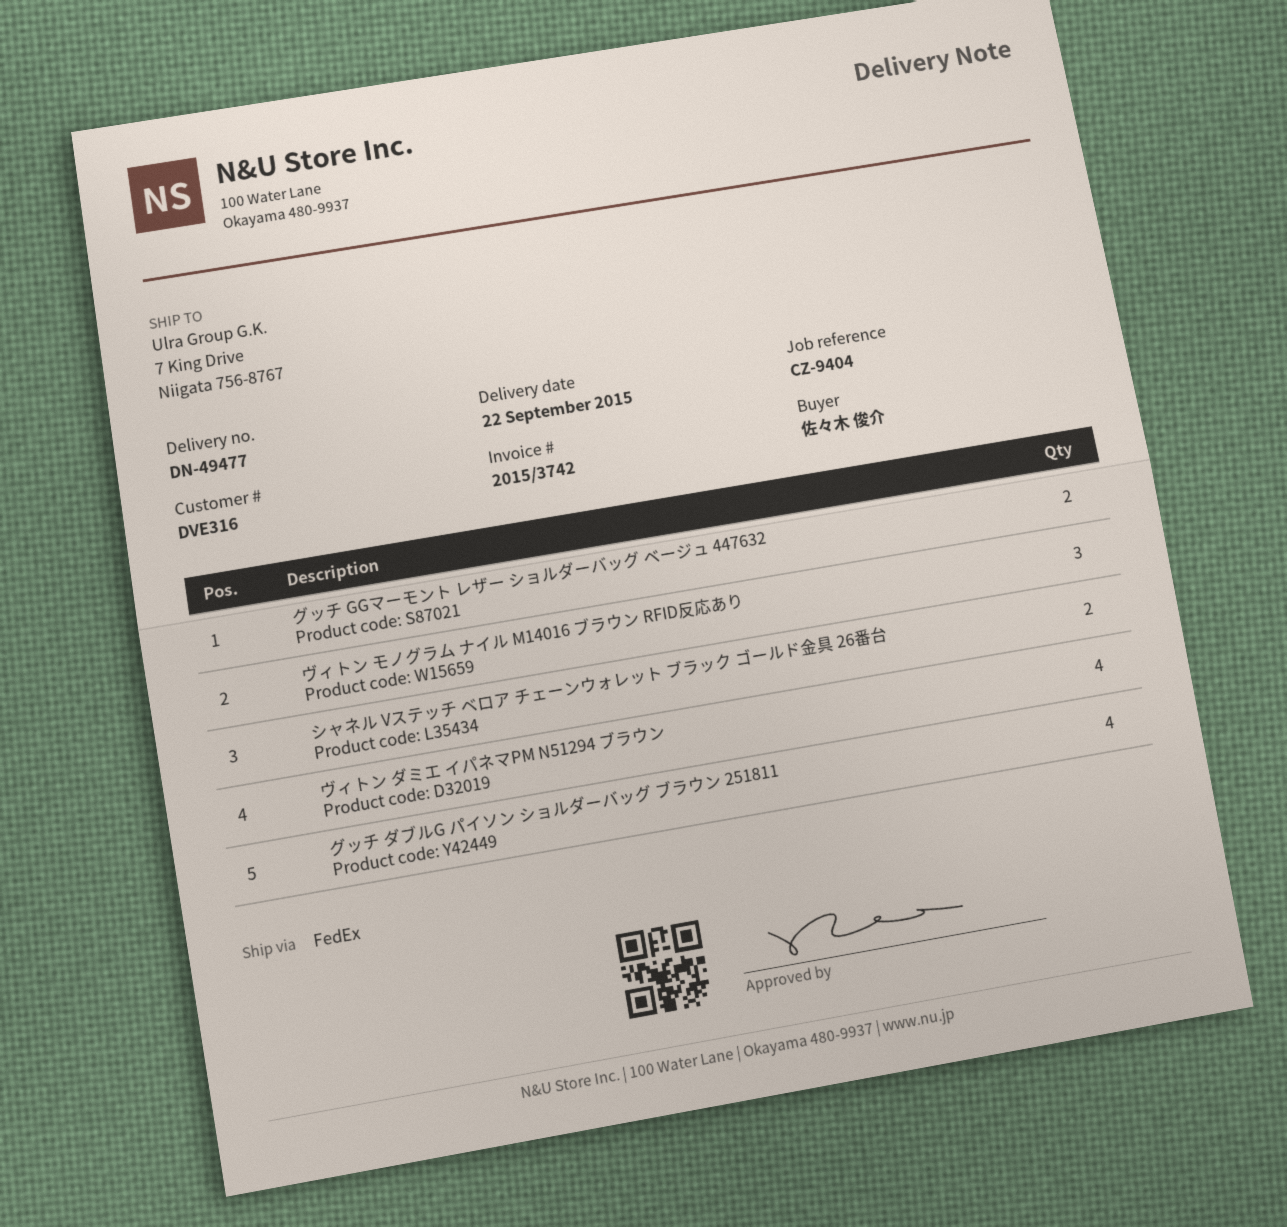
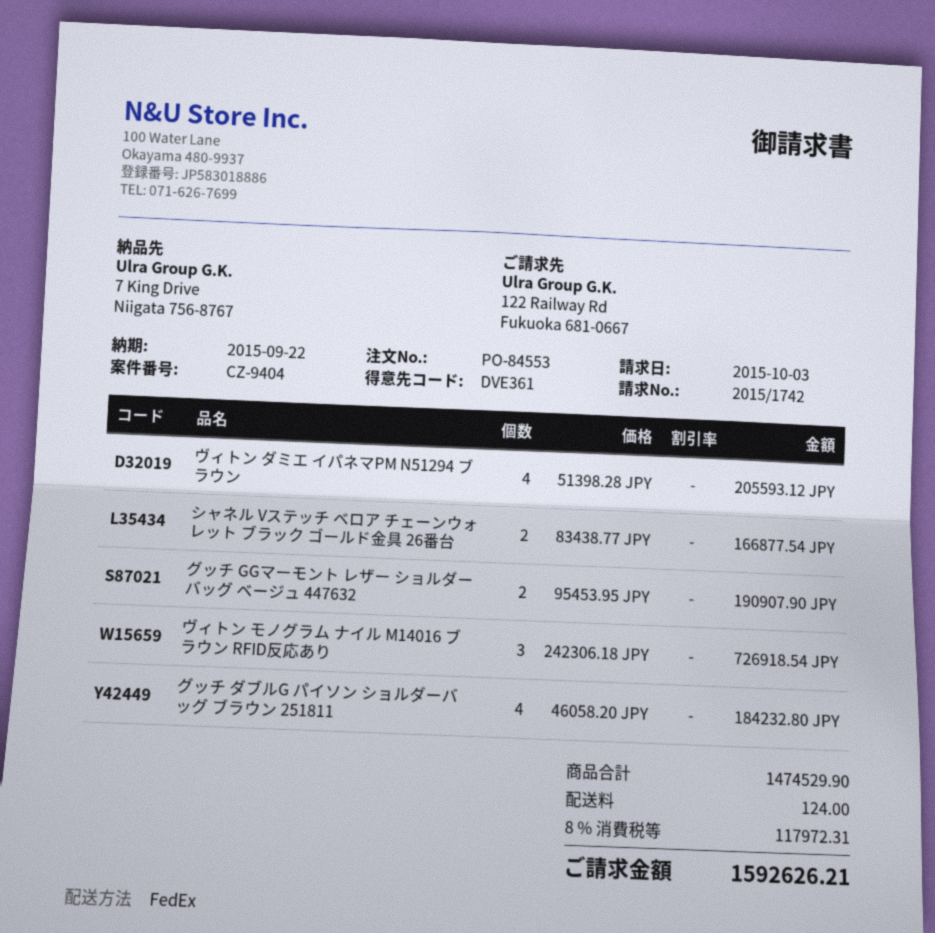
invoice number: 2015/3742 -> 2015/1742
customer number: DVE316 -> DVE361

